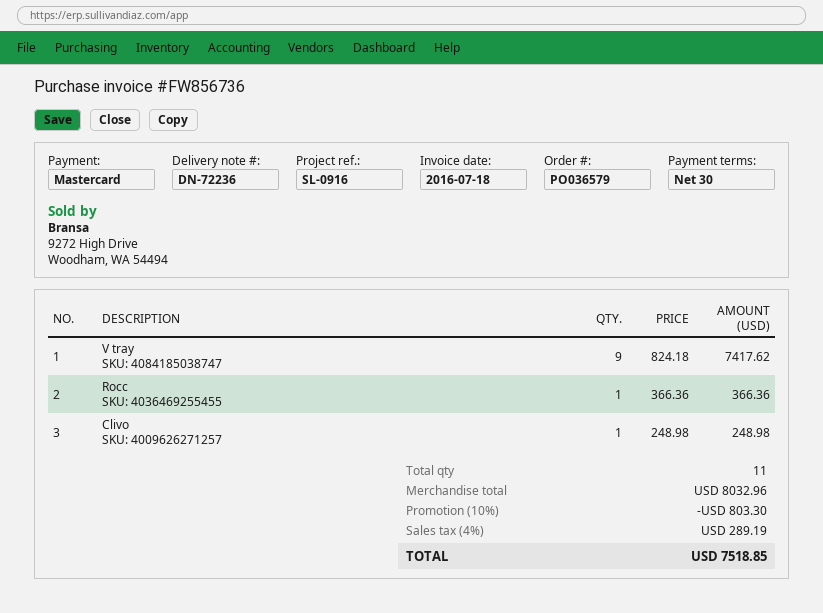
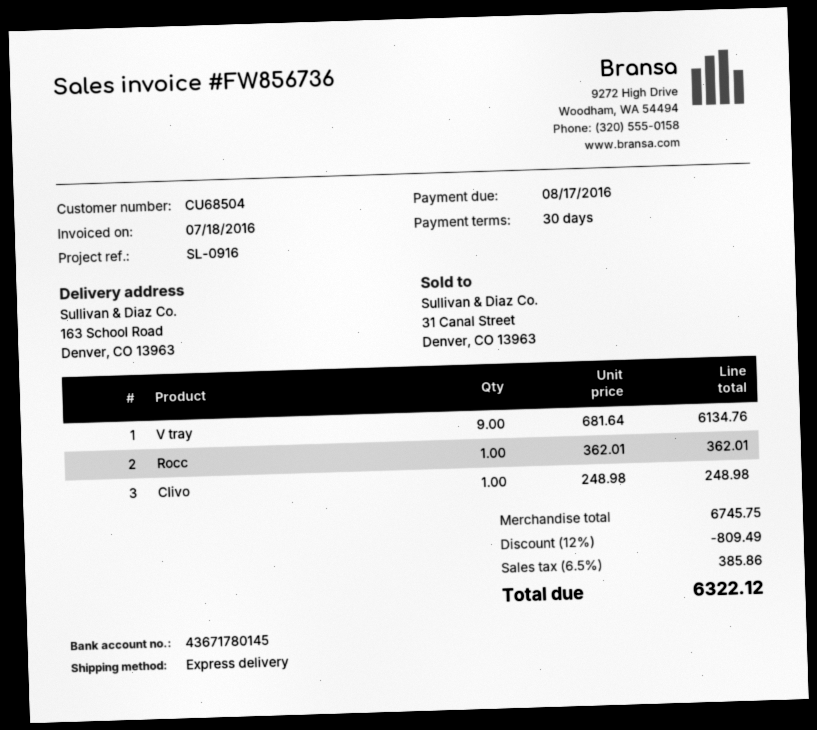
V tray: 9 x 824.18 = 7417.62 -> 9 x 681.64 = 6134.76
Rocc: 1 x 366.36 = 366.36 -> 1 x 362.01 = 362.01
subtotal: 8032.96 -> 6745.75
discount: 10% = 803.30 -> 12% = 809.49
tax: 4% = 289.19 -> 6.5% = 385.86
total: 7518.85 -> 6322.12

